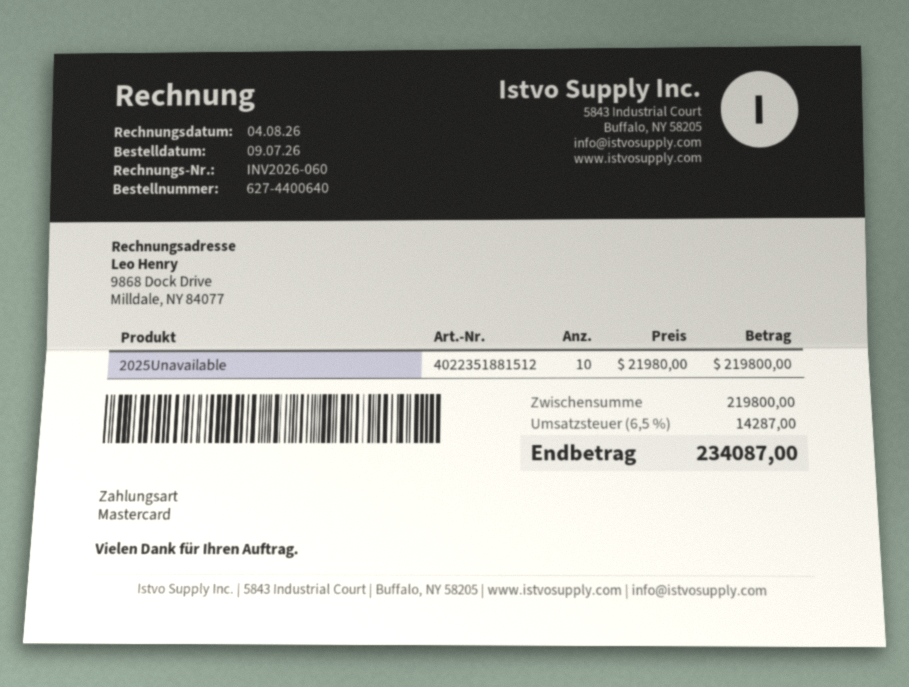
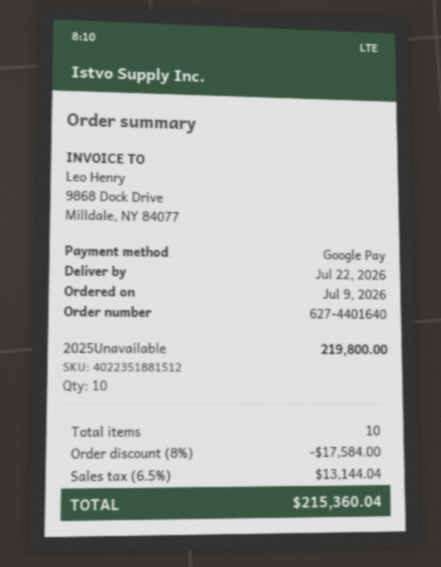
order number: 627-4400640 -> 627-4401640
payment method: Mastercard -> Google Pay
discount: none -> 8% = 17584.00
tax: 6.5% = 14287.00 -> 6.5% = 13144.04
total: 234087.00 -> 215360.04

